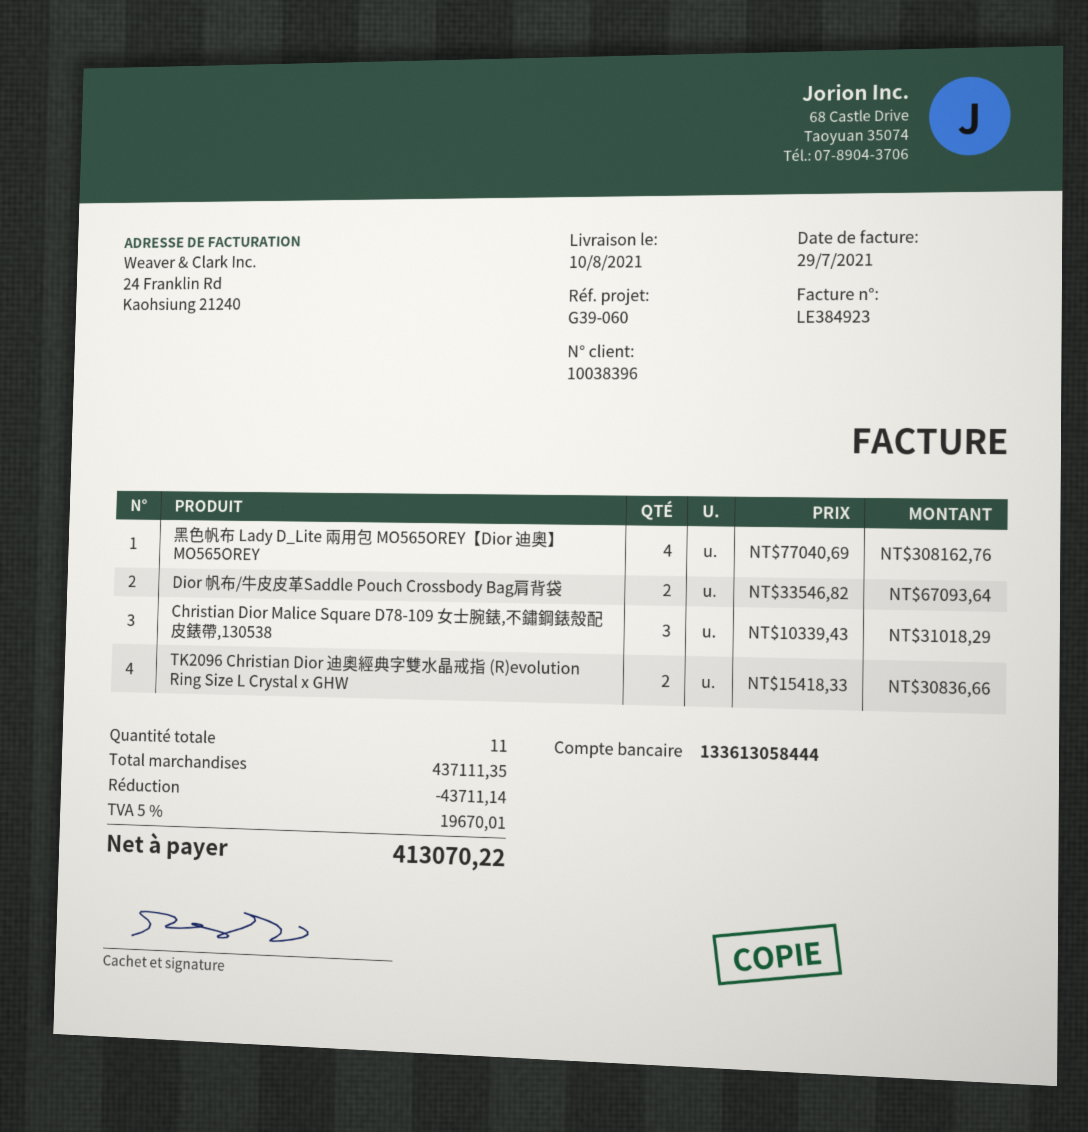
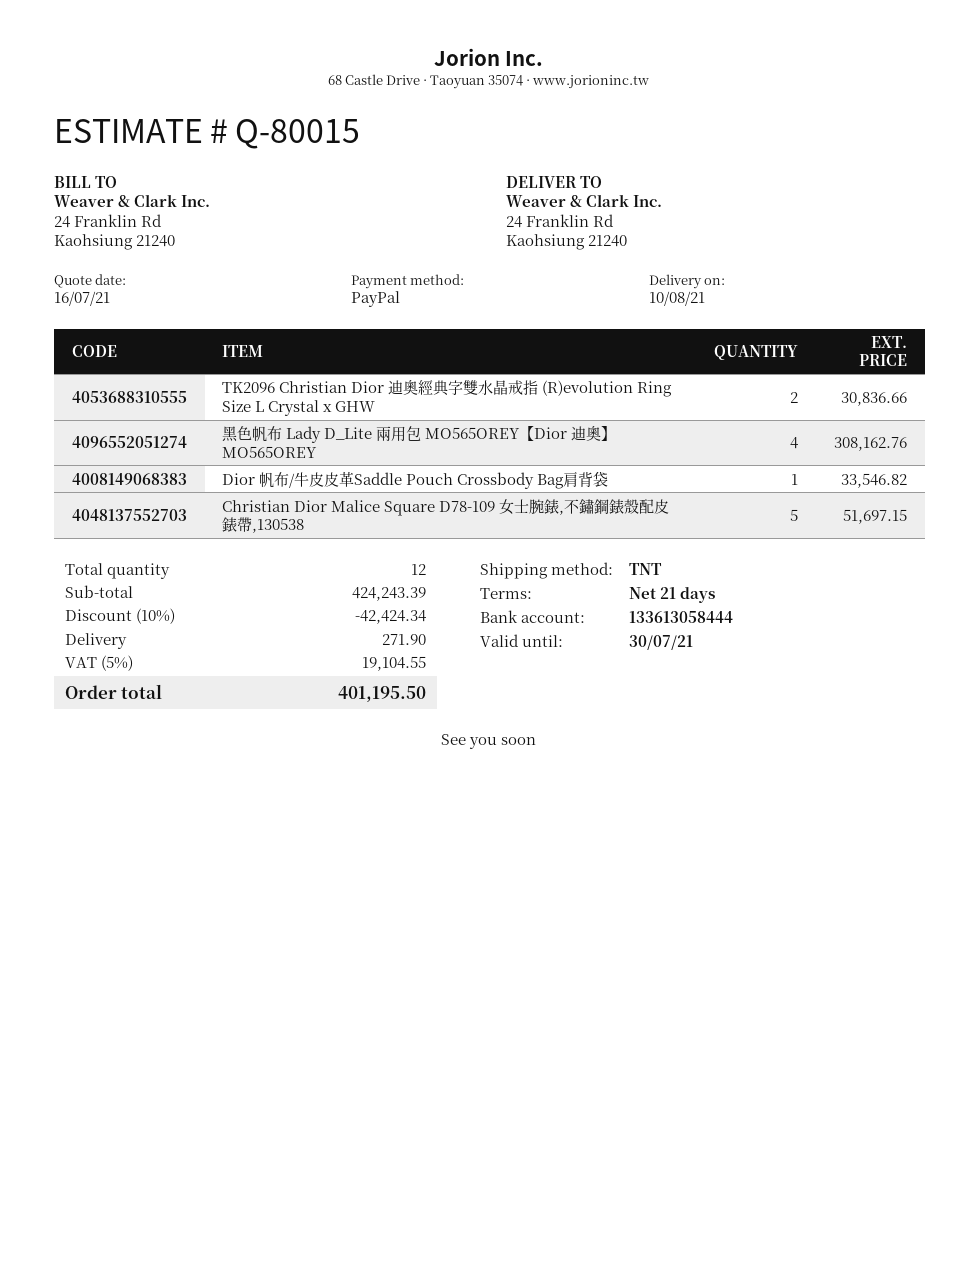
Dior 帆布/牛皮皮革Saddle Pouch Crossbody Bag肩背袋: 2 for 67093.64 -> 1 for 33546.82
Christian Dior Malice Square D78-109 女士腕錶,不鏽鋼錶殼配皮錶帶,130538: 3 for 31018.29 -> 5 for 51697.15
total quantity: 11 -> 12
subtotal: 437111.35 -> 424243.39
discount: 43711.14 -> 42424.34
shipping: none -> 271.90
tax: 5% = 19670.01 -> 5% = 19104.55
total: 413070.22 -> 401195.50

